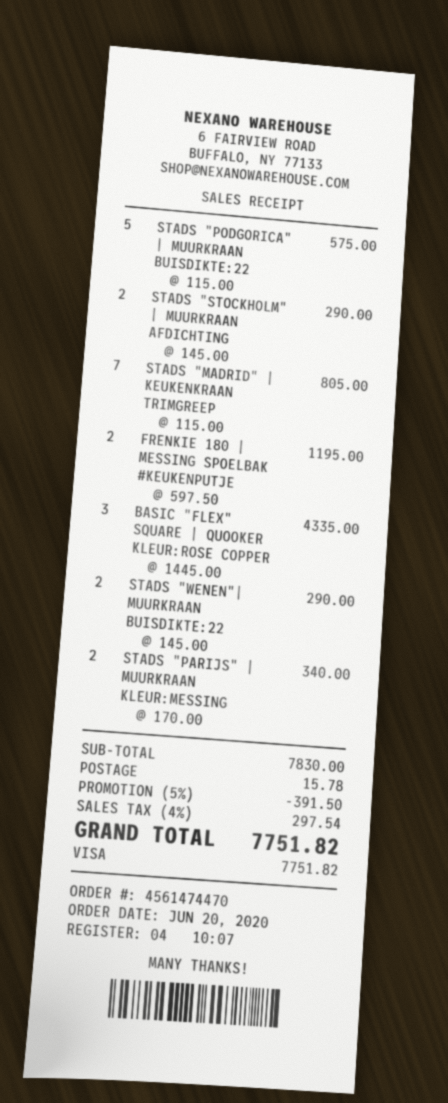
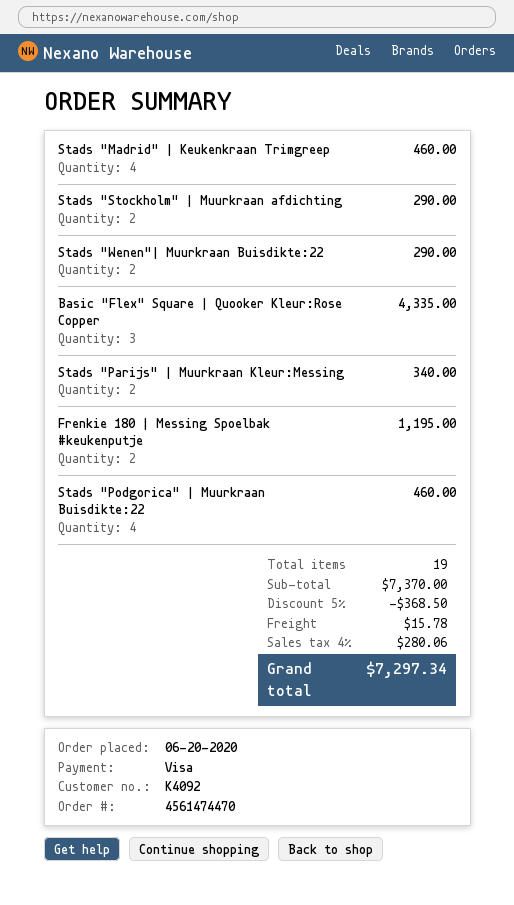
STADS "PODGORICA" | MUURKRAAN BUISDIKTE:22: 5 for 575.00 -> 4 for 460.00
STADS "MADRID" | KEUKENKRAAN TRIMGREEP: 7 for 805.00 -> 4 for 460.00
subtotal: 7830.00 -> 7370.00
discount: 5% = 391.50 -> 5% = 368.50
tax: 4% = 297.54 -> 4% = 280.06
total: 7751.82 -> 7297.34

